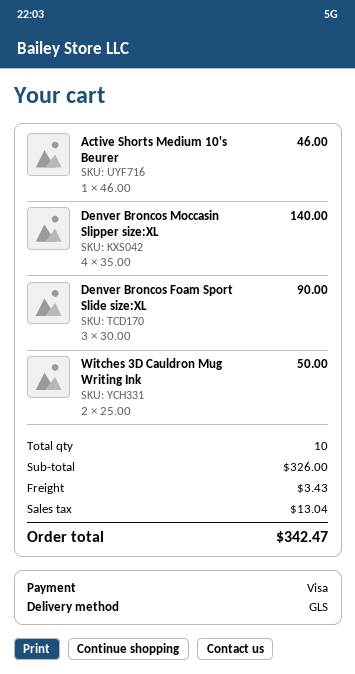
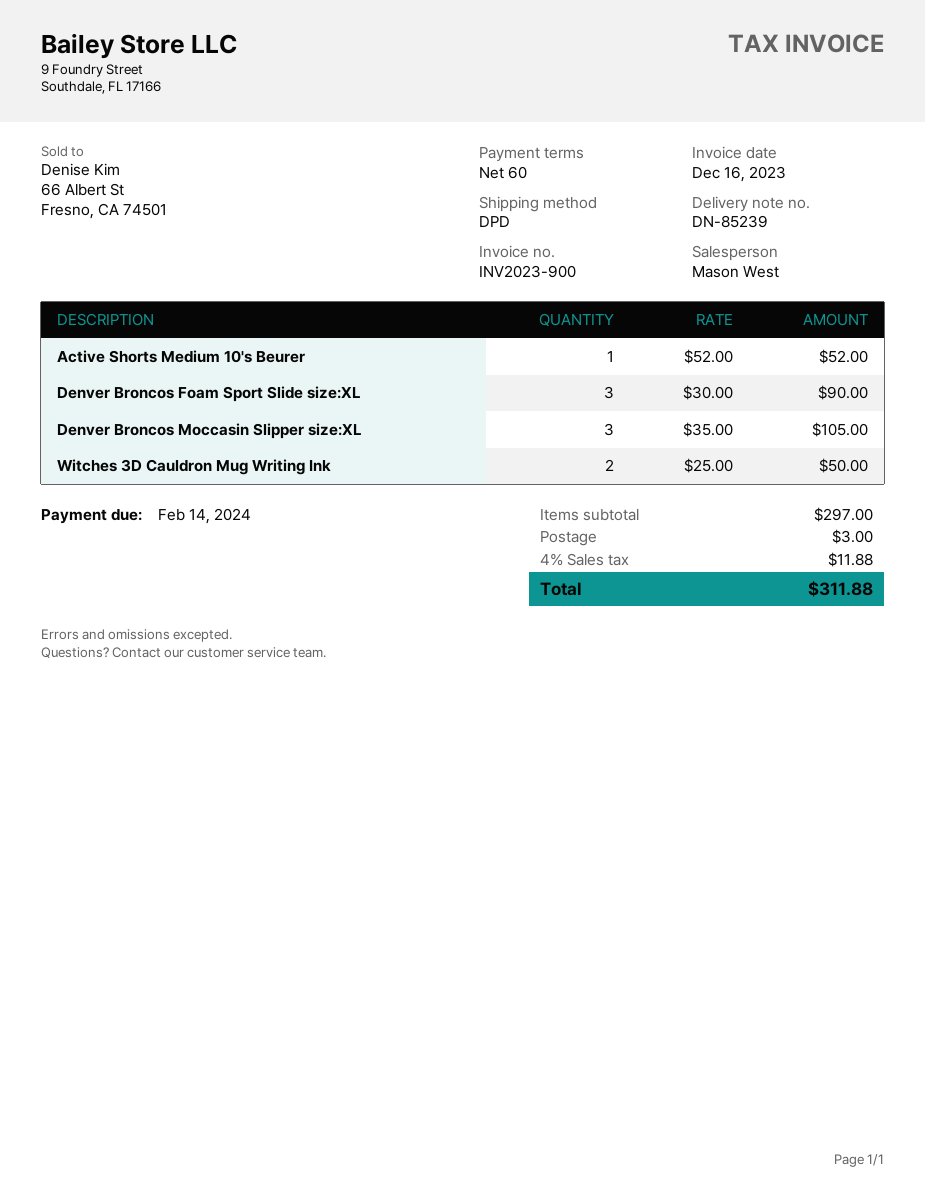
shipping method: GLS -> DPD
Active Shorts Medium 10's Beurer: 1 x 46.00 = 46.00 -> 1 x 52.00 = 52.00
Denver Broncos Moccasin Slipper size:XL: 4 x 35.00 = 140.00 -> 3 x 35.00 = 105.00
subtotal: 326.00 -> 297.00
shipping: 3.43 -> 3.00
tax: 13.04 -> 11.88
total: 342.47 -> 311.88

